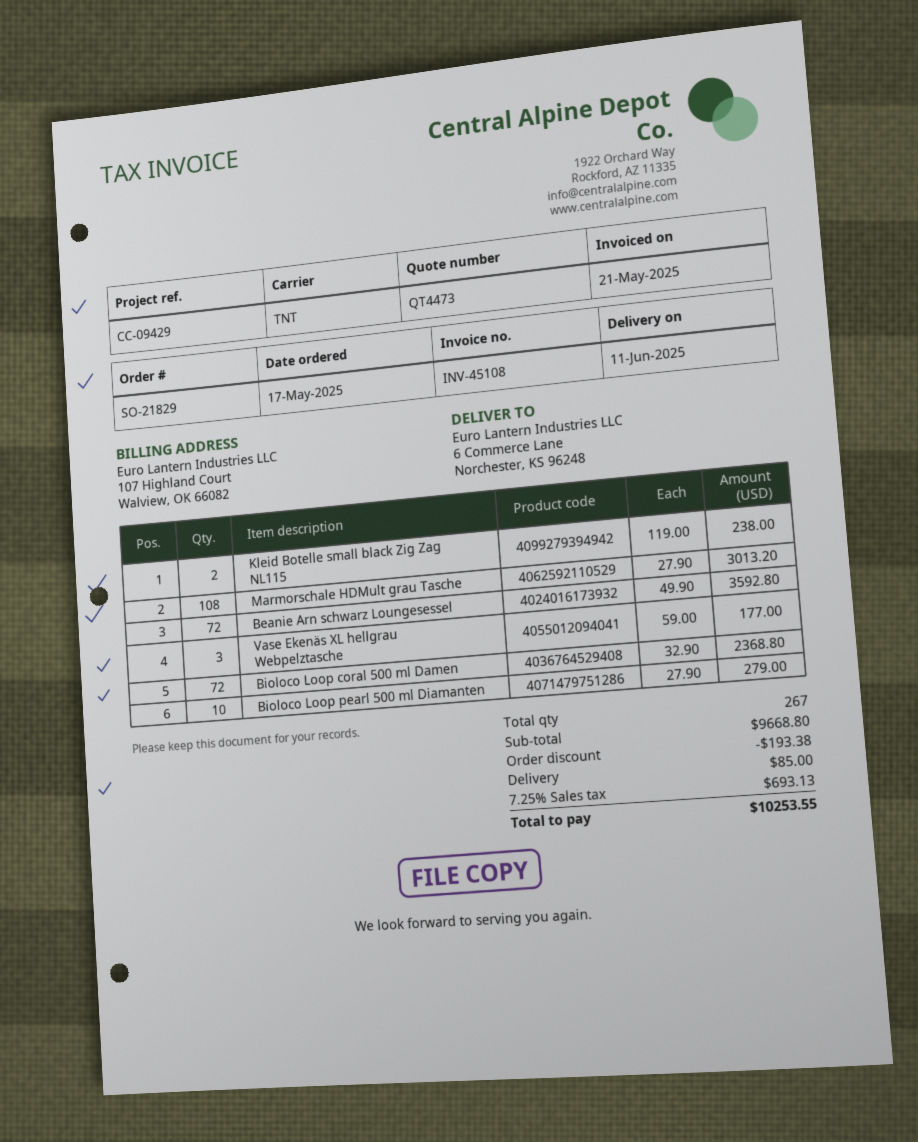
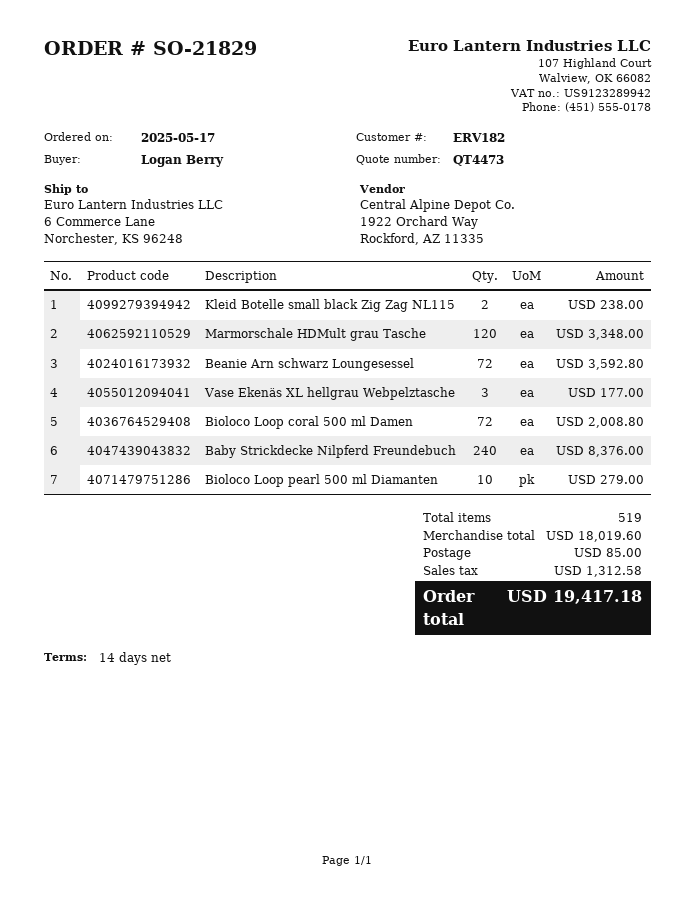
Marmorschale HDMult grau Tasche: 108 for 3013.20 -> 120 for 3348.00
Bioloco Loop coral 500 ml Damen: 72 for 2368.80 -> 72 for 2008.80
Baby Strickdecke Nilpferd Freundebuch: none -> 240 for 8376.00
total quantity: 267 -> 519
subtotal: 9668.80 -> 18019.60
discount: 193.38 -> none
tax: 693.13 -> 1312.58
total: 10253.55 -> 19417.18

